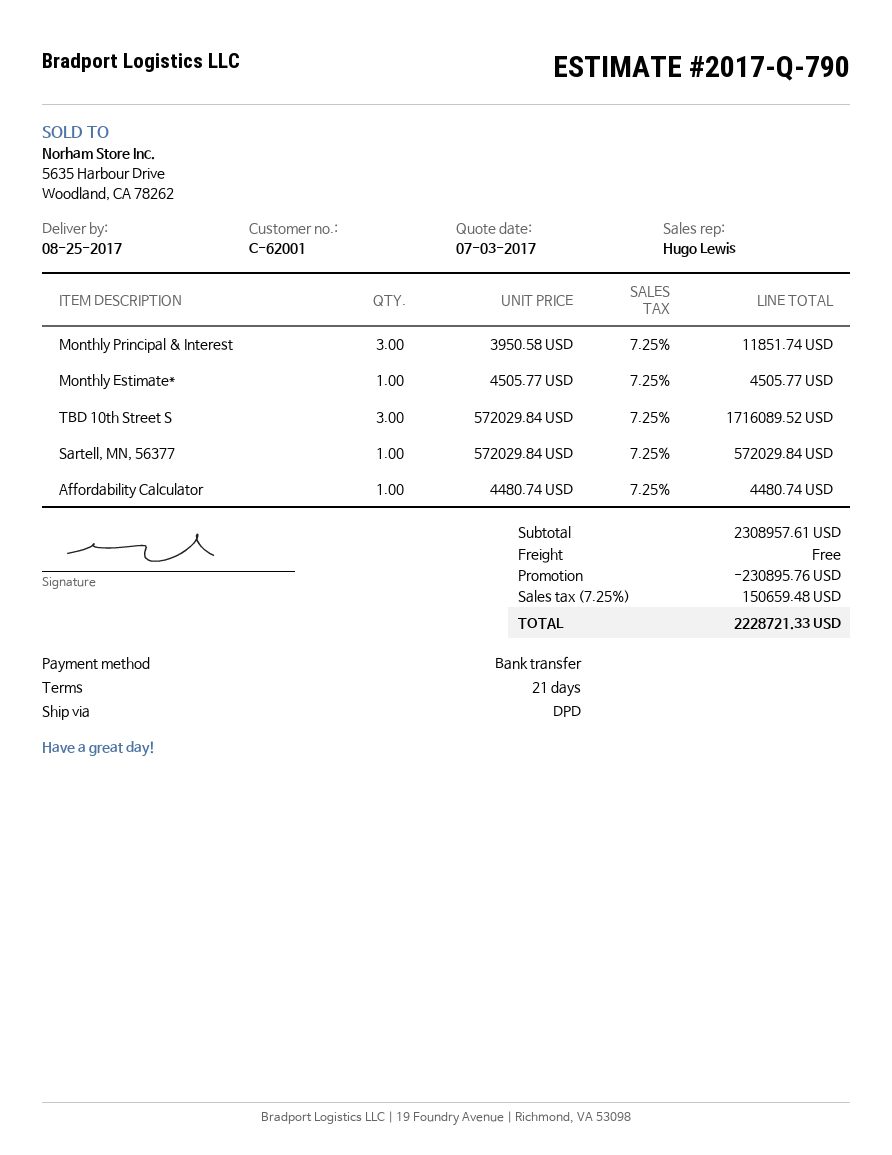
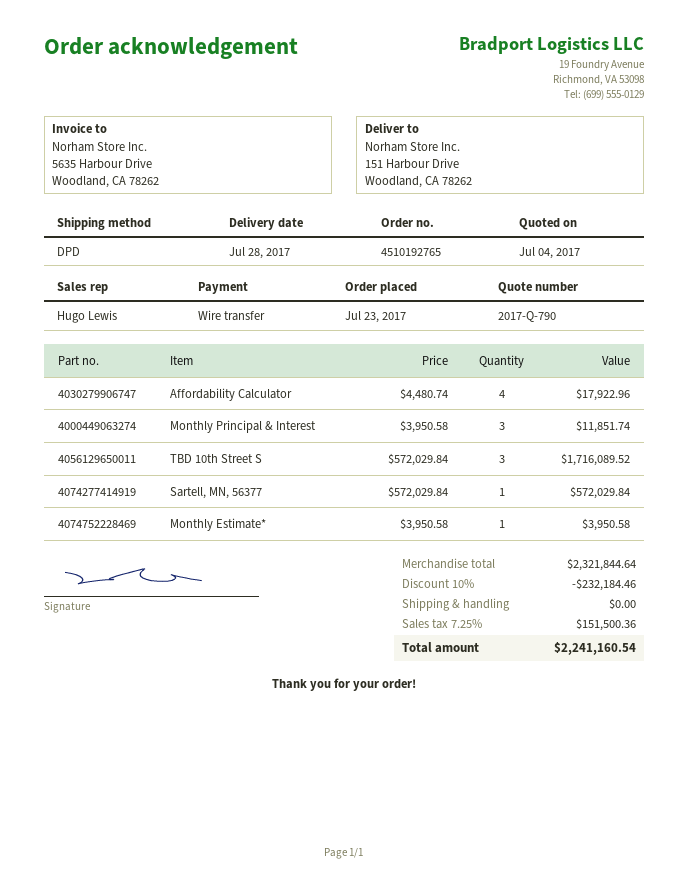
quote date: 2017-07-03 -> 2017-07-04
delivery date: 2017-08-25 -> 2017-07-28
Monthly Estimate*: 1 x 4505.77 = 4505.77 -> 1 x 3950.58 = 3950.58
Affordability Calculator: 1 x 4480.74 = 4480.74 -> 4 x 4480.74 = 17922.96
subtotal: 2308957.61 -> 2321844.64
discount: 230895.76 -> 232184.46
tax: 7.25% = 150659.48 -> 7.25% = 151500.36
total: 2228721.33 -> 2241160.54

